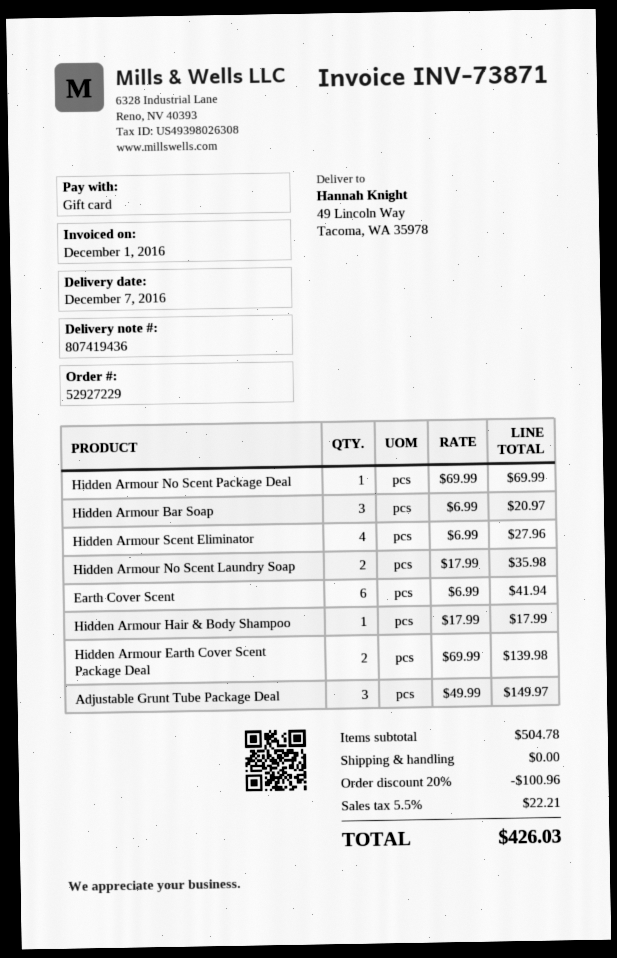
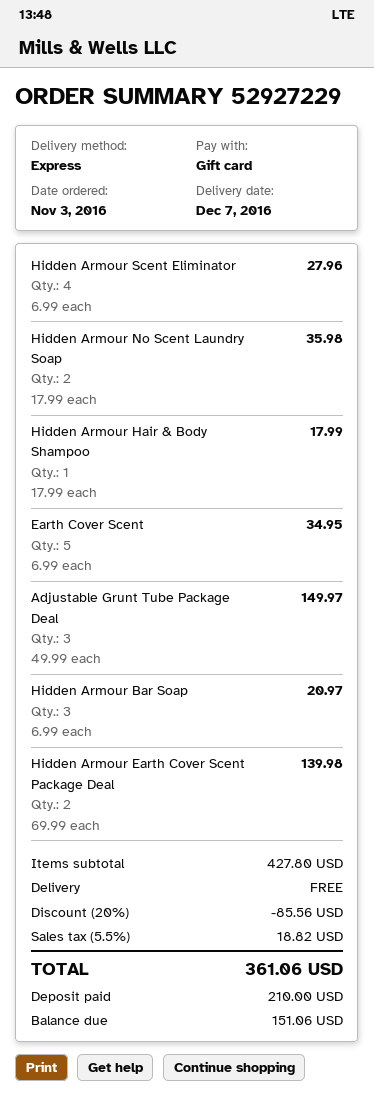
Hidden Armour No Scent Package Deal: 1 x 69.99 = 69.99 -> none
Earth Cover Scent: 6 x 6.99 = 41.94 -> 5 x 6.99 = 34.95
subtotal: 504.78 -> 427.80
discount: 20% = 100.96 -> 20% = 85.56
tax: 5.5% = 22.21 -> 5.5% = 18.82
total: 426.03 -> 361.06

